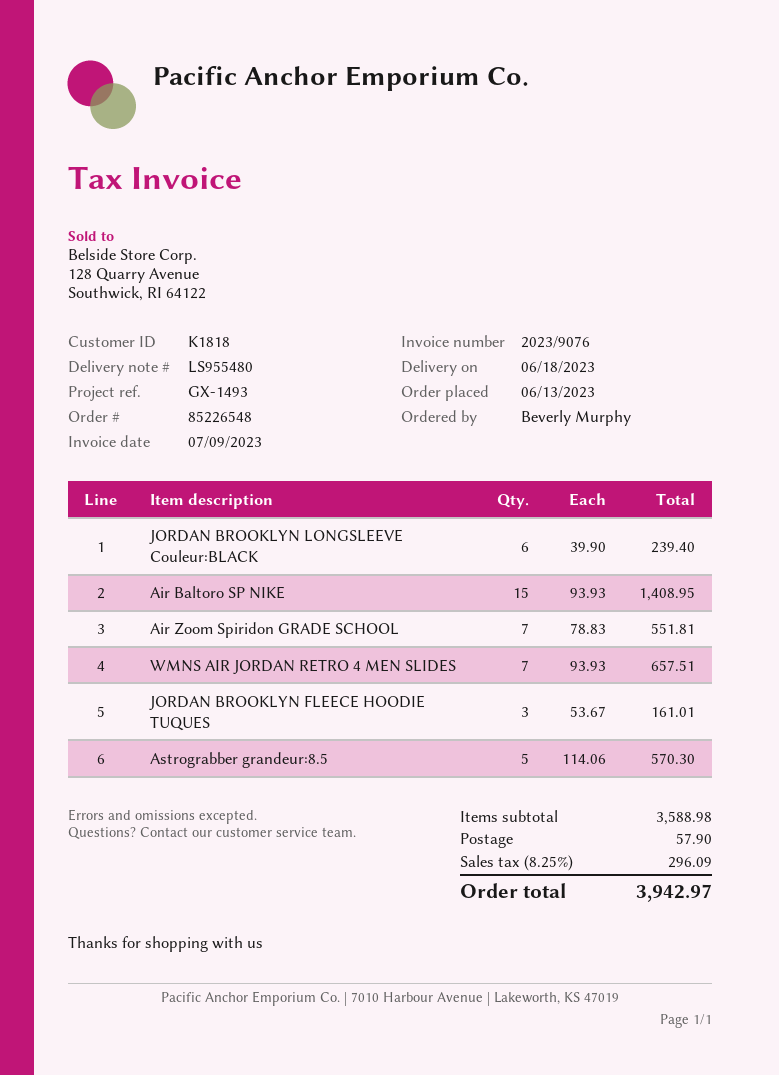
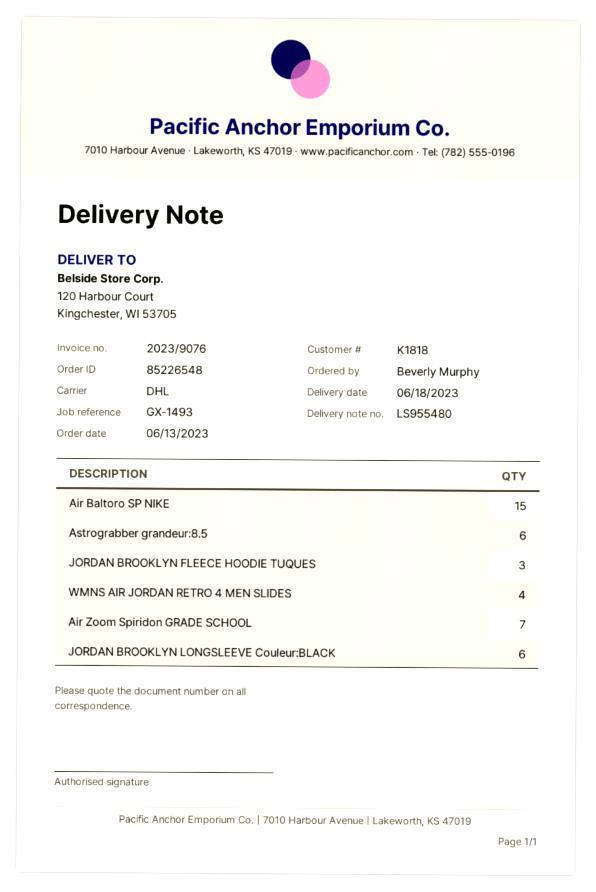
WMNS AIR JORDAN RETRO 4 MEN SLIDES: 7 -> 4
Astrograbber grandeur:8.5: 5 -> 6

